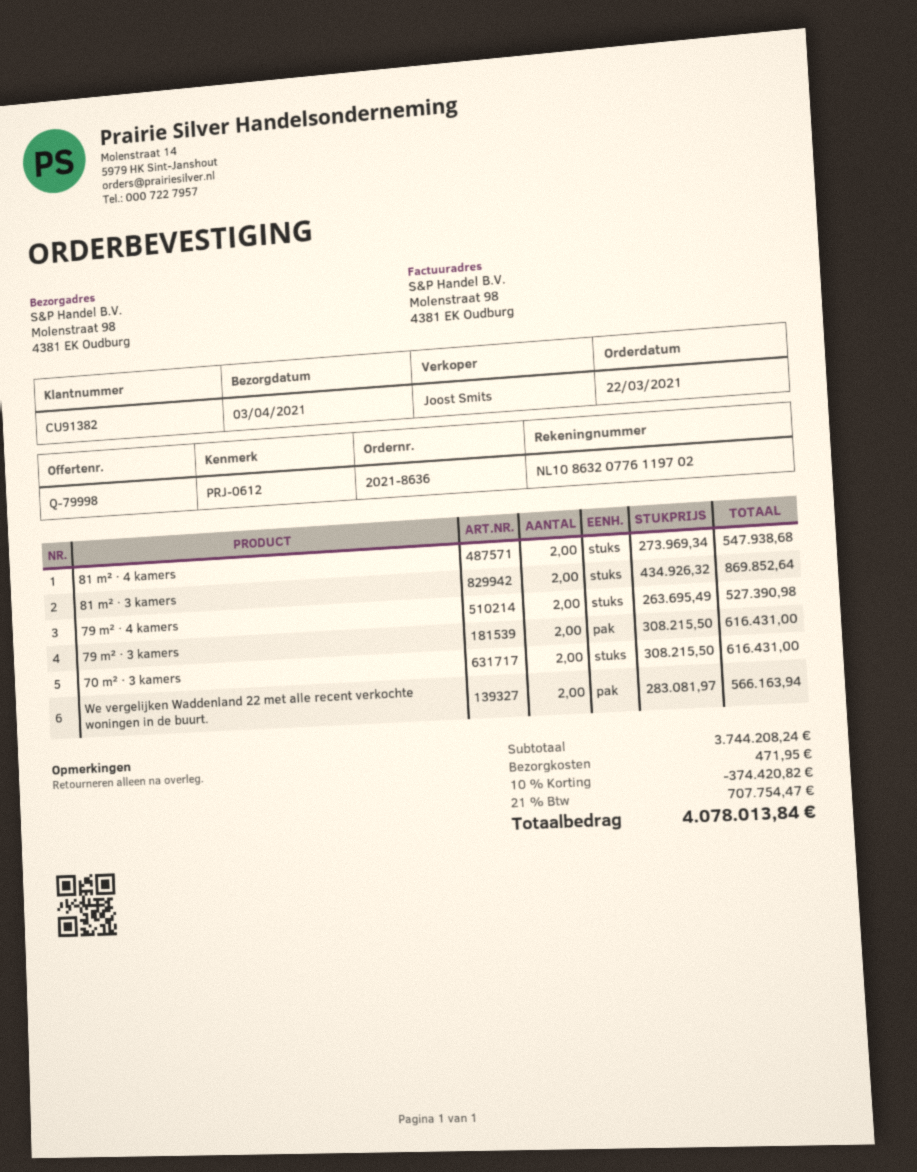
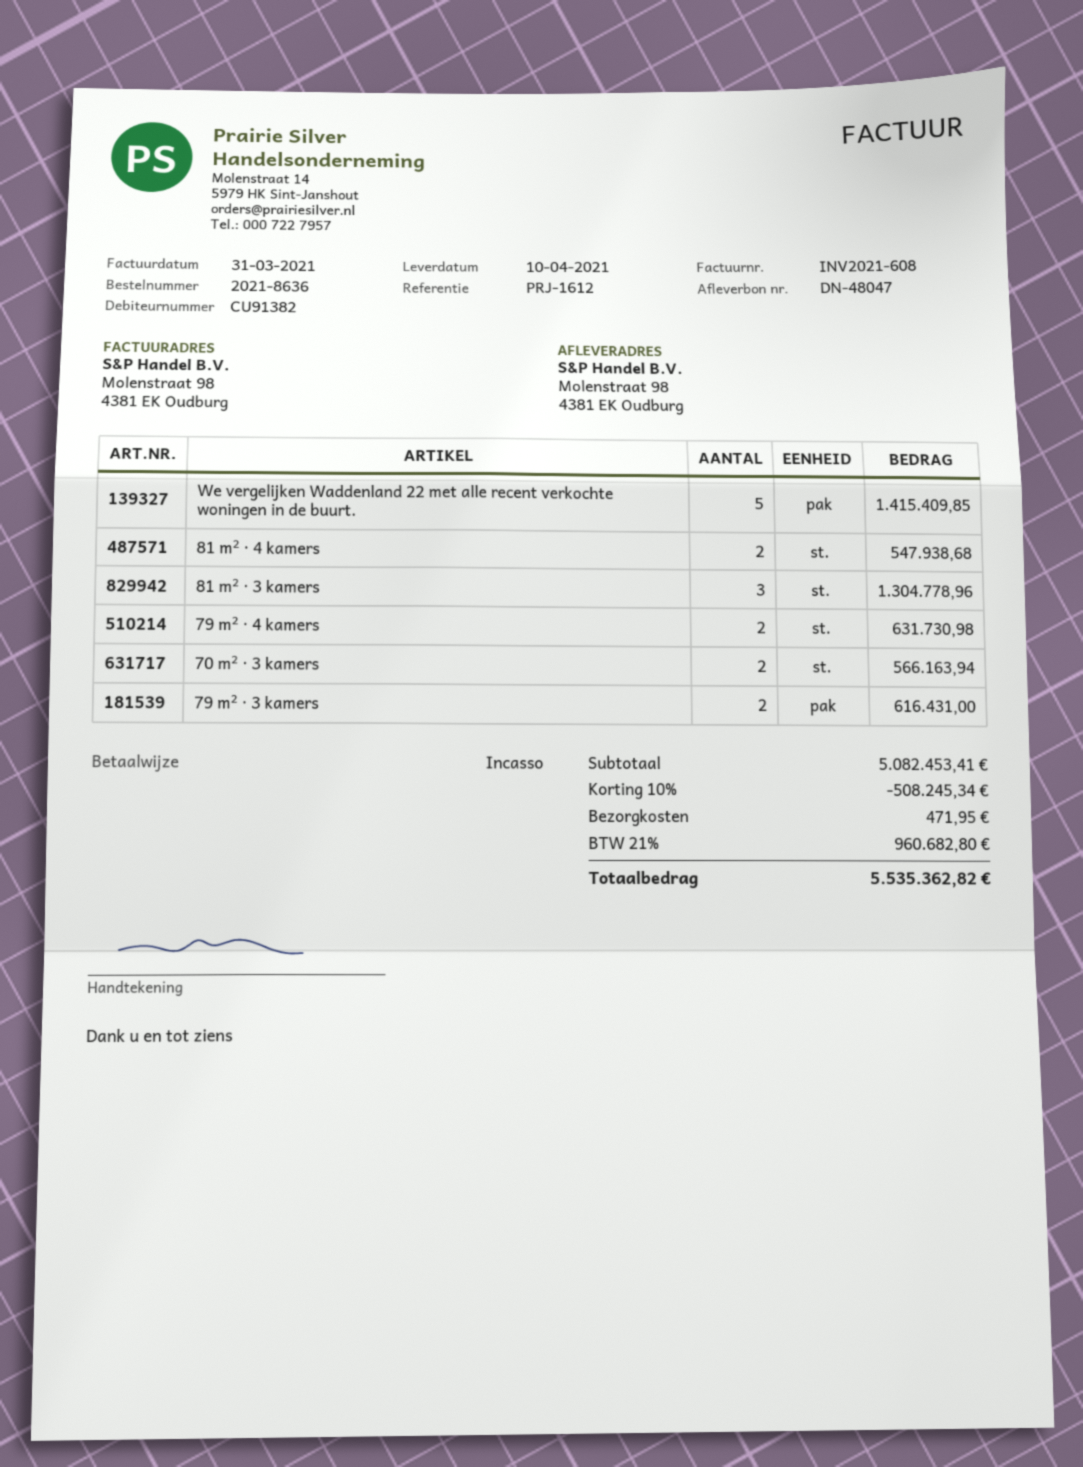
delivery date: 2021-04-03 -> 2021-04-10
reference: PRJ-0612 -> PRJ-1612
81 m² · 3 kamers: 2 for 869852.64 -> 3 for 1304778.96
79 m² · 4 kamers: 2 for 527390.98 -> 2 for 631730.98
70 m² · 3 kamers: 2 for 616431.00 -> 2 for 566163.94
We vergelijken Waddenland 22 met alle recent verkochte woningen in de buurt.: 2 for 566163.94 -> 5 for 1415409.85
subtotal: 3744208.24 -> 5082453.41
discount: 10% = 374420.82 -> 10% = 508245.34
tax: 21% = 707754.47 -> 21% = 960682.80
total: 4078013.84 -> 5535362.82

